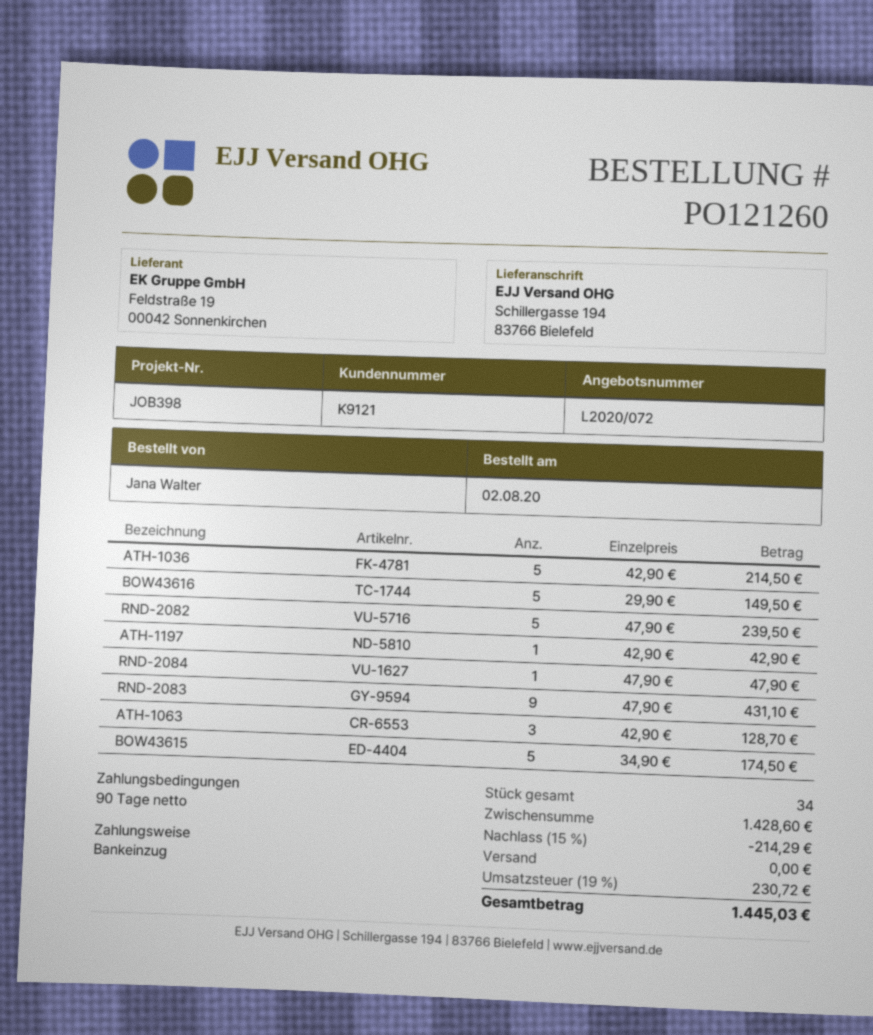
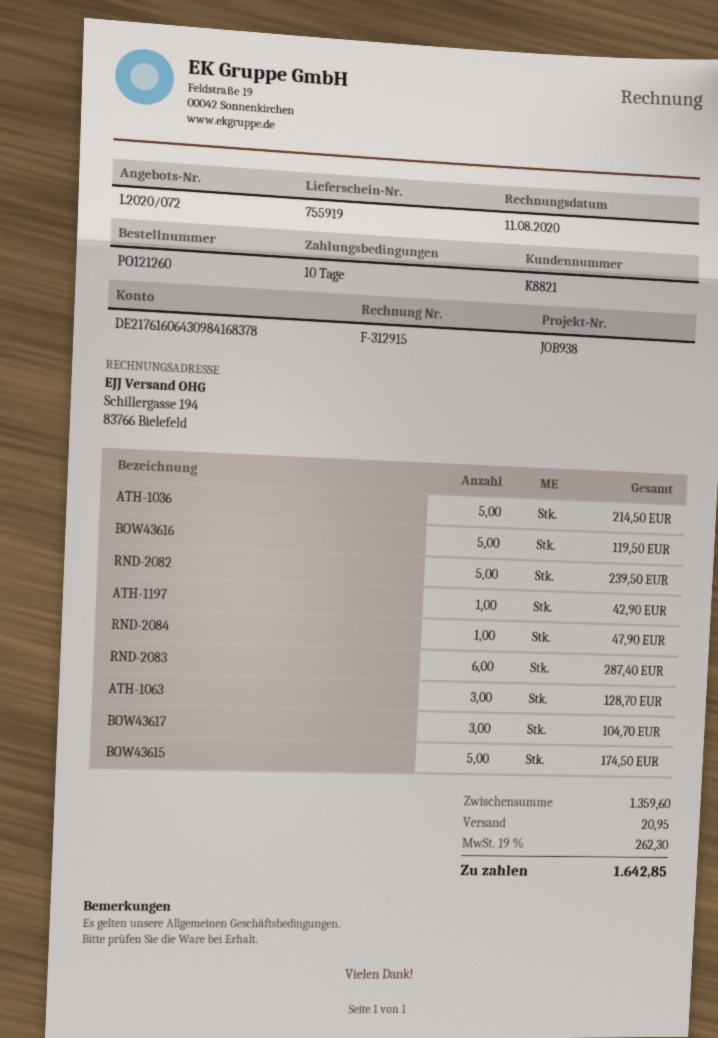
payment terms: 90 days -> 10 days
customer number: K9121 -> K8821
reference: JOB398 -> JOB938
BOW43616: 5 for 149.50 -> 5 for 119.50
RND-2083: 9 for 431.10 -> 6 for 287.40
BOW43617: none -> 3 for 104.70
subtotal: 1428.60 -> 1359.60
discount: 15% = 214.29 -> none
shipping: 0.00 -> 20.95
tax: 19% = 230.72 -> 19% = 262.30
total: 1445.03 -> 1642.85

